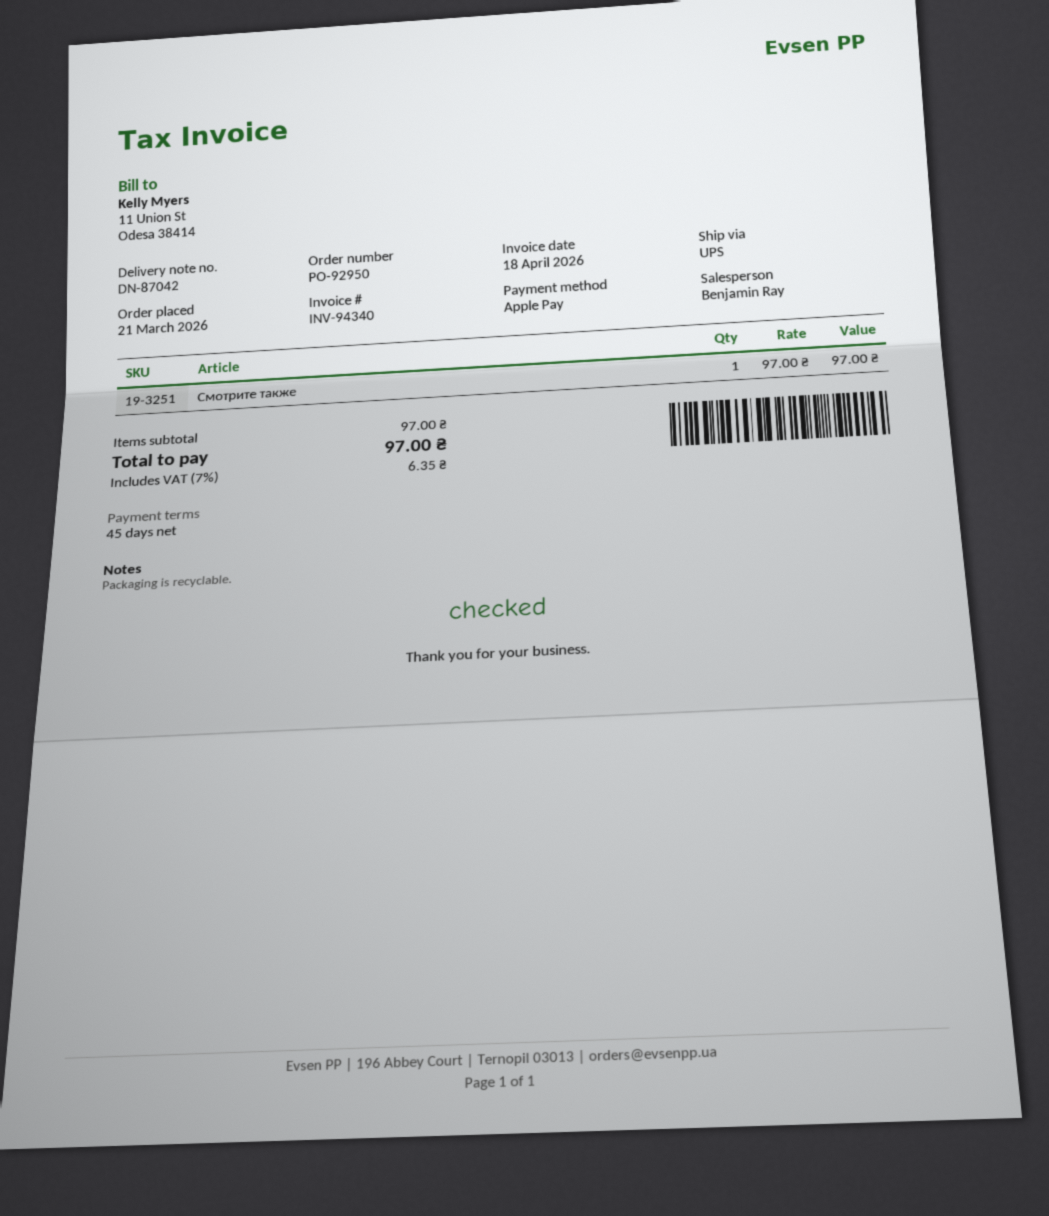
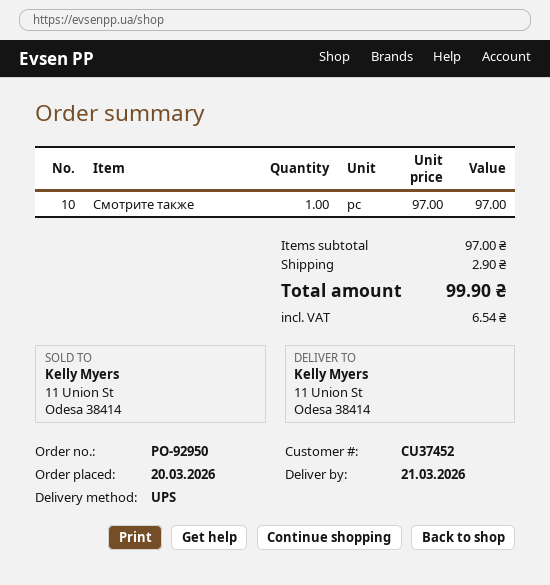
order date: 2026-03-21 -> 2026-03-20
shipping: none -> 2.90
tax: 6.35 -> 6.54
total: 97.00 -> 99.90

